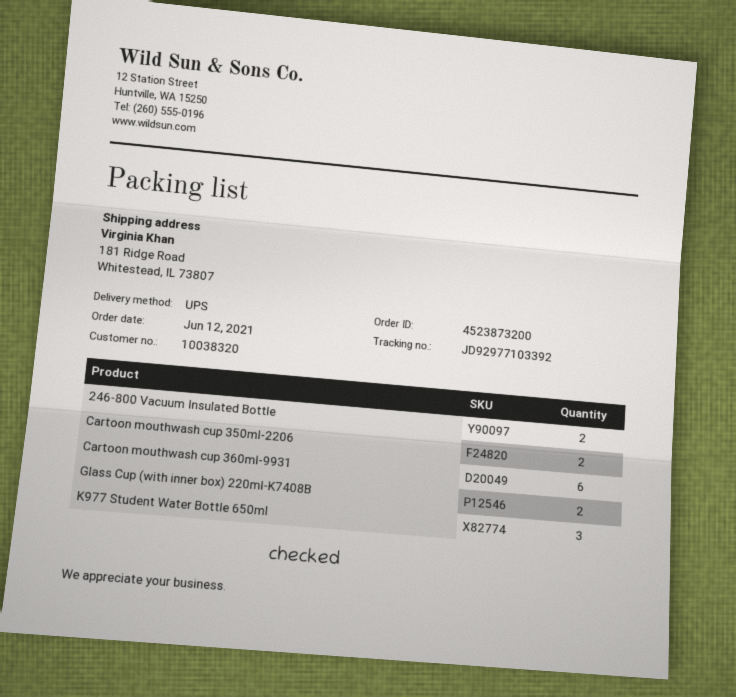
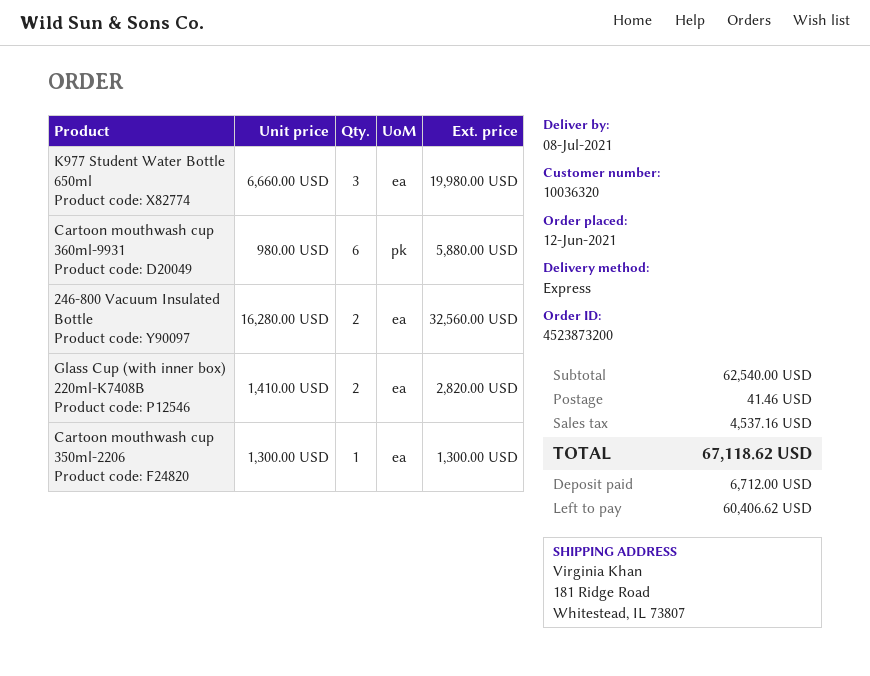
customer number: 10038320 -> 10036320
shipping method: UPS -> express
Cartoon mouthwash cup 350ml-2206: 2 -> 1

